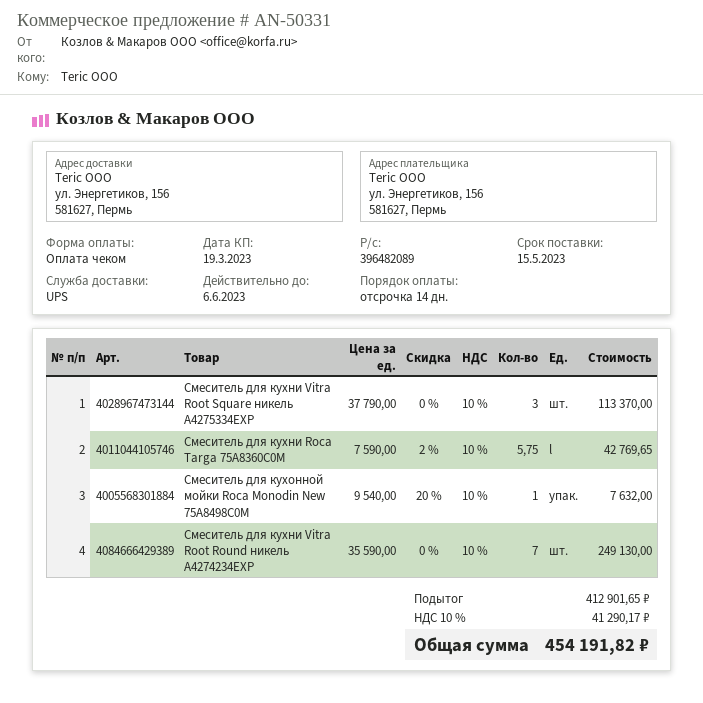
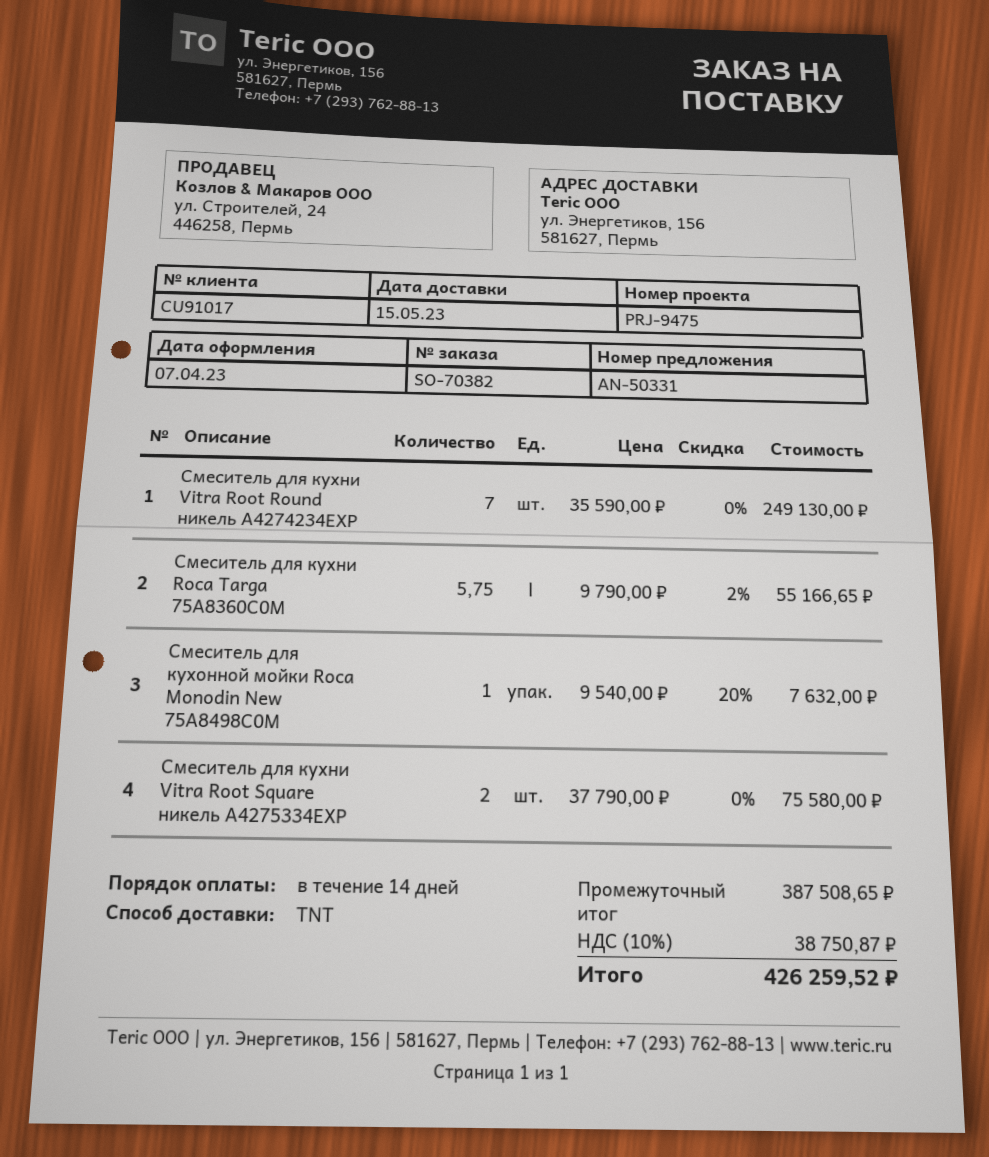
shipping method: UPS -> TNT
Смеситель для кухни Vitra Root Square никель A4275334EXP: 3 x 37790.00 = 113370.00 -> 2 x 37790.00 = 75580.00
Смеситель для кухни Roca Targa 75A8360C0M: 5.75 x 7590.00 - 2% = 42769.65 -> 5.75 x 9790.00 - 2% = 55166.65
subtotal: 412901.65 -> 387508.65
tax: 10% = 41290.17 -> 10% = 38750.87
total: 454191.82 -> 426259.52

